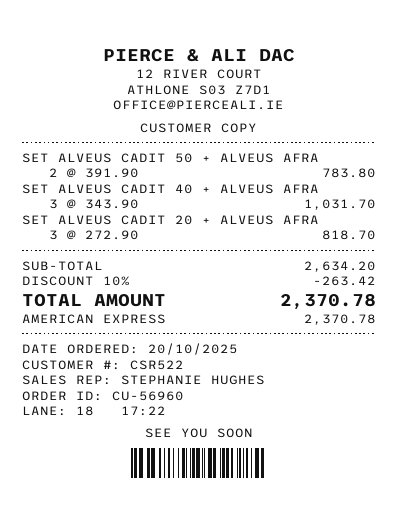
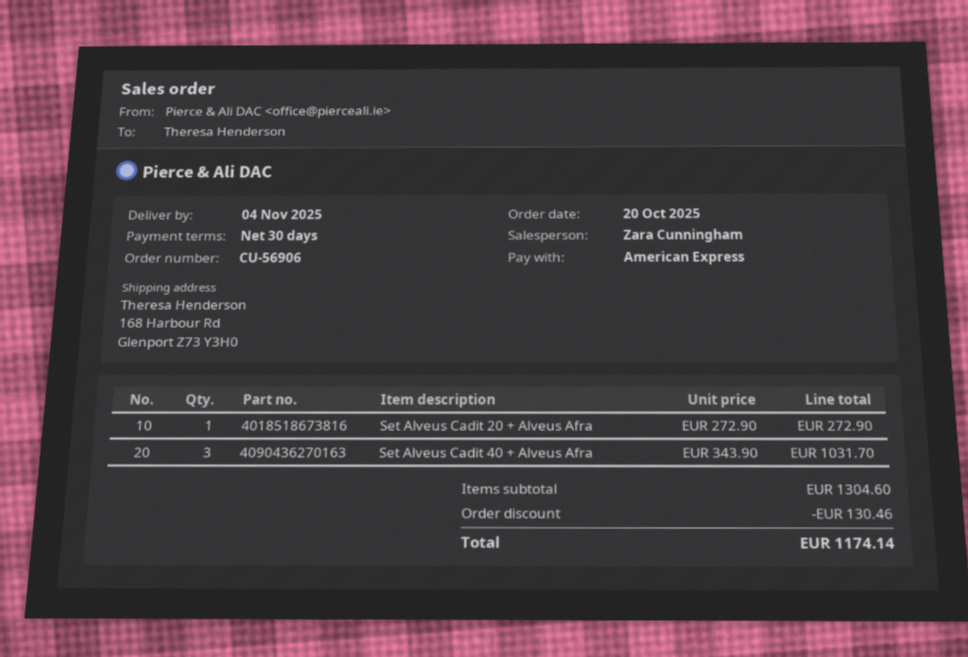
order number: CU-56960 -> CU-56906
sales rep: STEPHANIE HUGHES -> Zara Cunningham
SET ALVEUS CADIT 50 + ALVEUS AFRA: 2 x 391.90 = 783.80 -> none
SET ALVEUS CADIT 20 + ALVEUS AFRA: 3 x 272.90 = 818.70 -> 1 x 272.90 = 272.90
subtotal: 2634.20 -> 1304.60
discount: 263.42 -> 130.46
total: 2370.78 -> 1174.14

